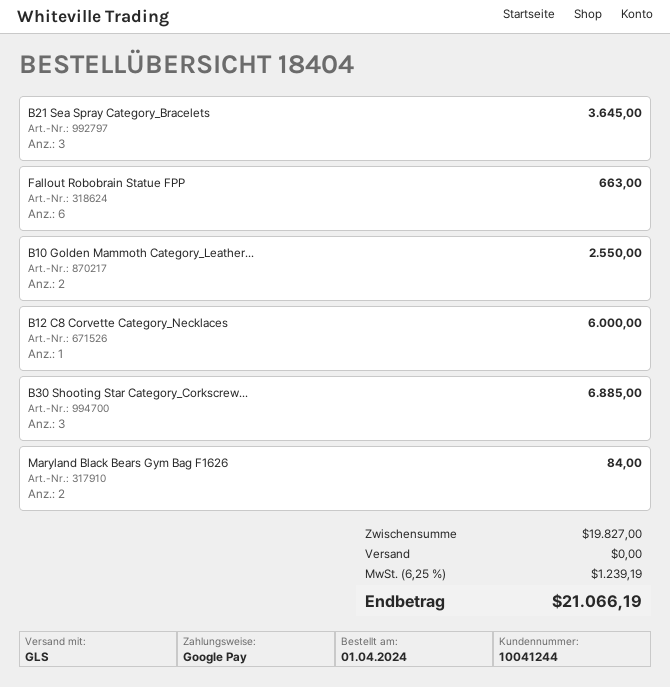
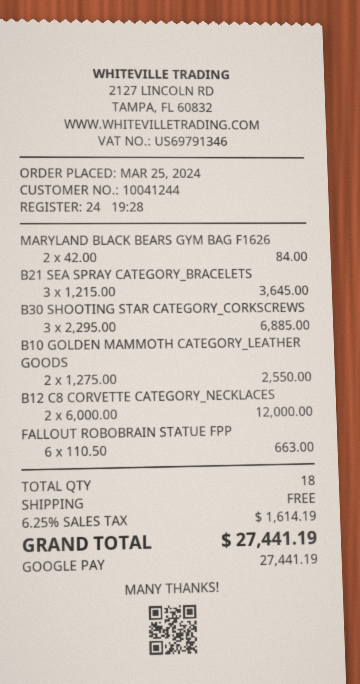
order date: 2024-04-01 -> 2024-03-25
B12 C8 Corvette Category_Necklaces: 1 for 6000.00 -> 2 for 12000.00
tax: 6.25% = 1239.19 -> 6.25% = 1614.19
total: 21066.19 -> 27441.19

